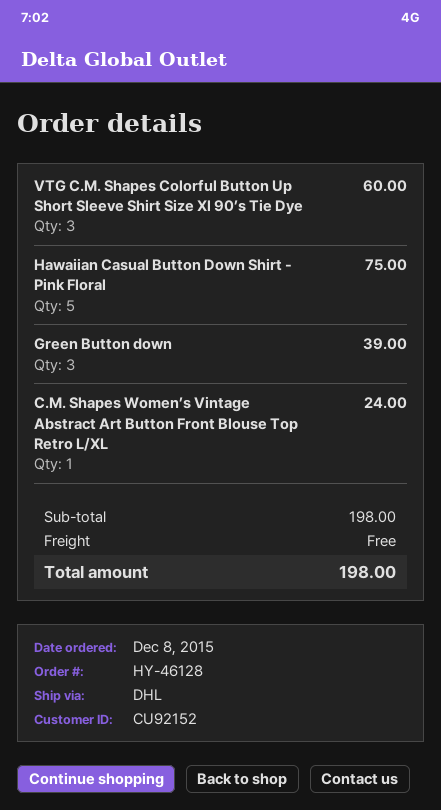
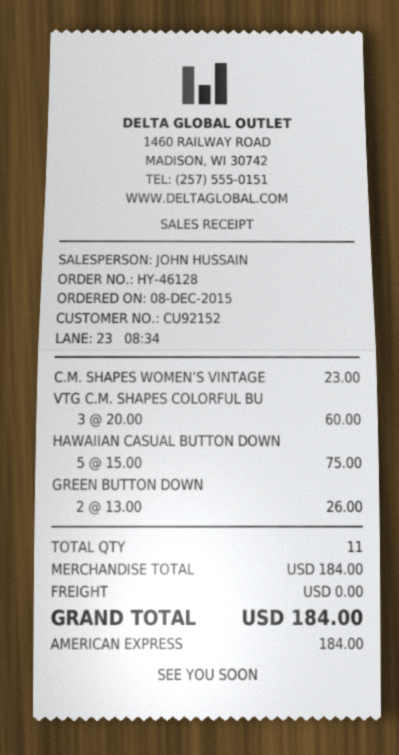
Green Button down: 3 for 39.00 -> 2 for 26.00
C.M. Shapes Women’s Vintage Abstract Art Button Front Blouse Top Retro L/XL: 1 for 24.00 -> 1 for 23.00
subtotal: 198.00 -> 184.00
total: 198.00 -> 184.00

